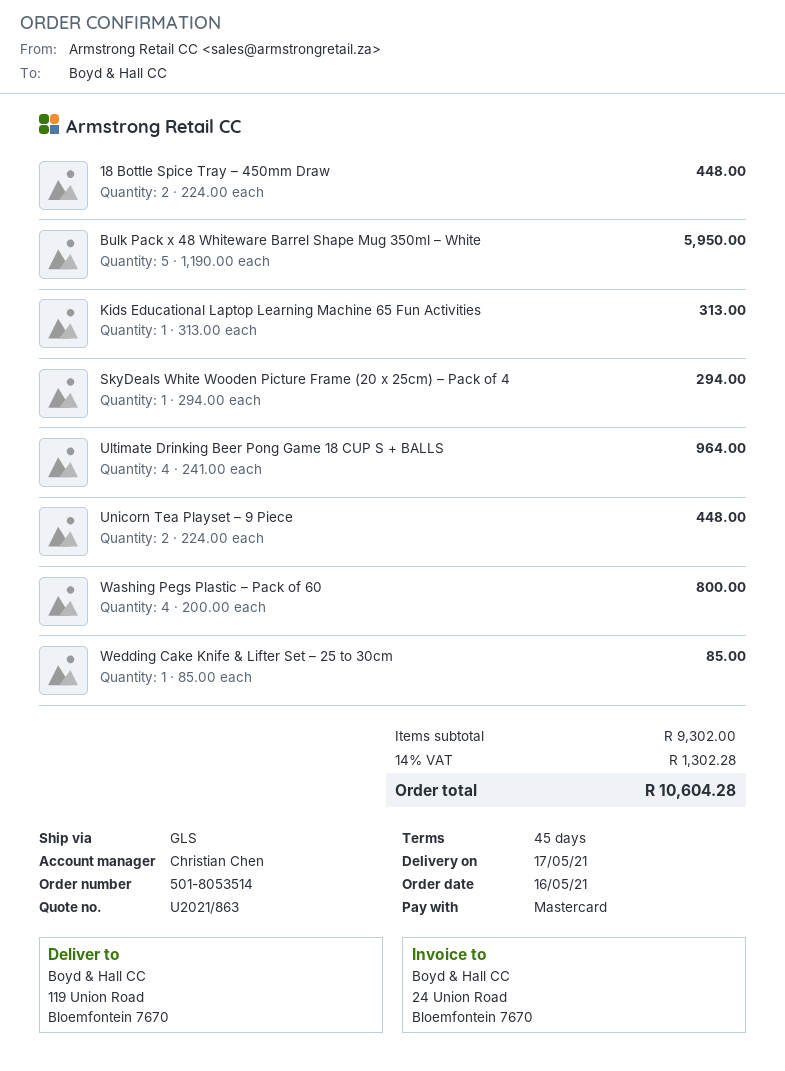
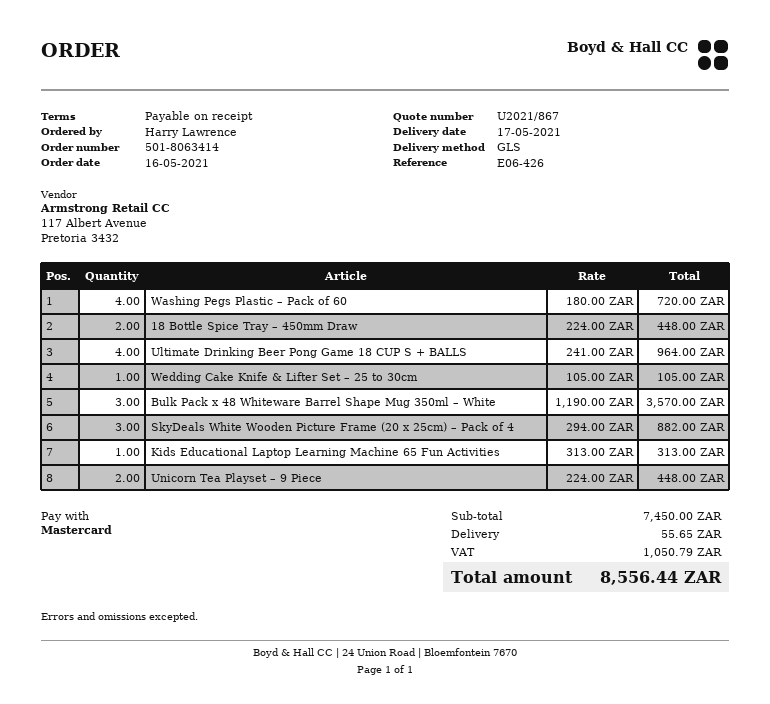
quote number: U2021/863 -> U2021/867
order number: 501-8053514 -> 501-8063414
payment terms: 45 days -> on receipt
Bulk Pack x 48 Whiteware Barrel Shape Mug 350ml – White: 5 x 1190.00 = 5950.00 -> 3 x 1190.00 = 3570.00
SkyDeals White Wooden Picture Frame (20 x 25cm) – Pack of 4: 1 x 294.00 = 294.00 -> 3 x 294.00 = 882.00
Washing Pegs Plastic – Pack of 60: 4 x 200.00 = 800.00 -> 4 x 180.00 = 720.00
Wedding Cake Knife & Lifter Set – 25 to 30cm: 1 x 85.00 = 85.00 -> 1 x 105.00 = 105.00
subtotal: 9302.00 -> 7450.00
shipping: none -> 55.65
tax: 1302.28 -> 1050.79
total: 10604.28 -> 8556.44

